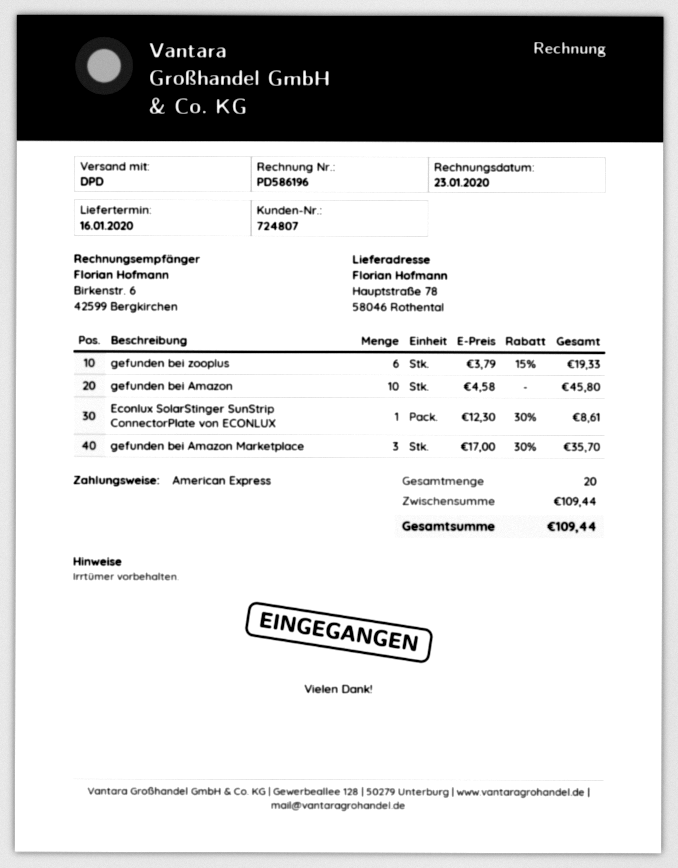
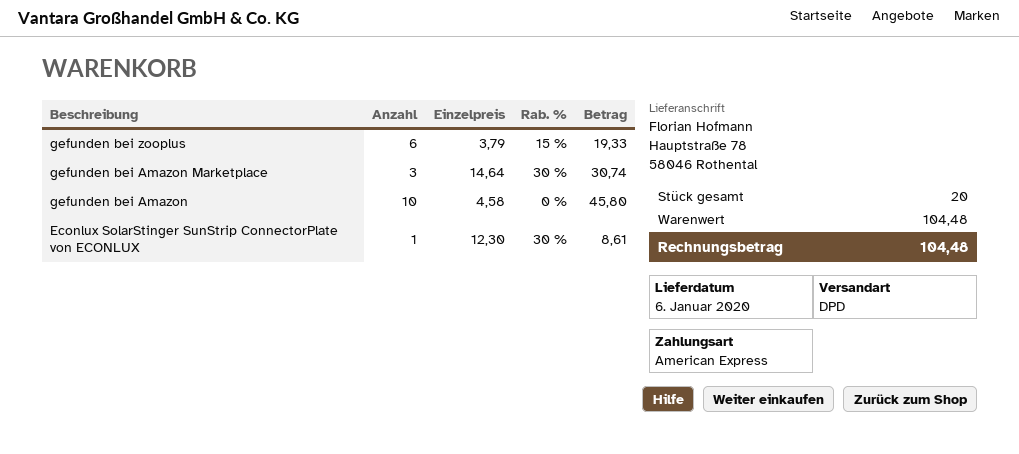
delivery date: 2020-01-16 -> 2020-01-06
gefunden bei Amazon Marketplace: 3 x 17.00 - 30% = 35.70 -> 3 x 14.64 - 30% = 30.74
subtotal: 109.44 -> 104.48
total: 109.44 -> 104.48

